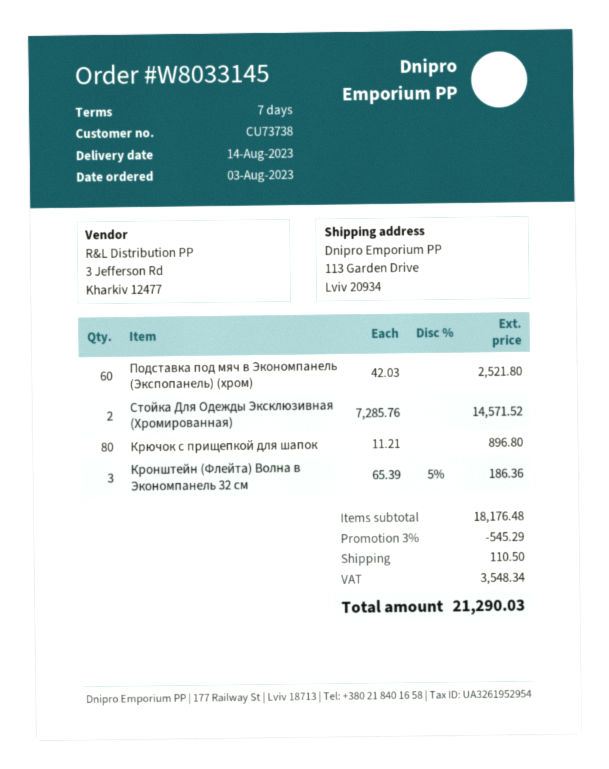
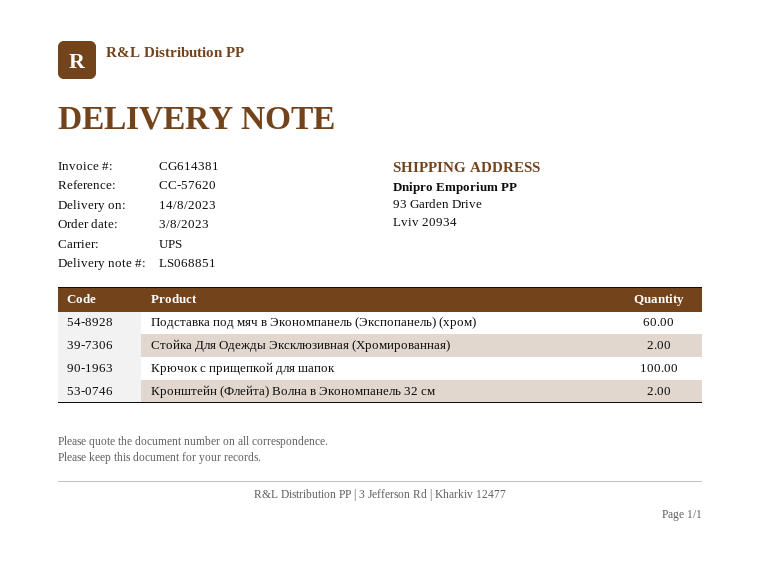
ship to: 113 Garden Drive, Lviv 20934 -> 93 Garden Drive, Lviv 20934
Крючок с прищепкой для шапок: 80 -> 100
Кронштейн (Флейта) Волна в Экономпанель 32 см: 3 -> 2

